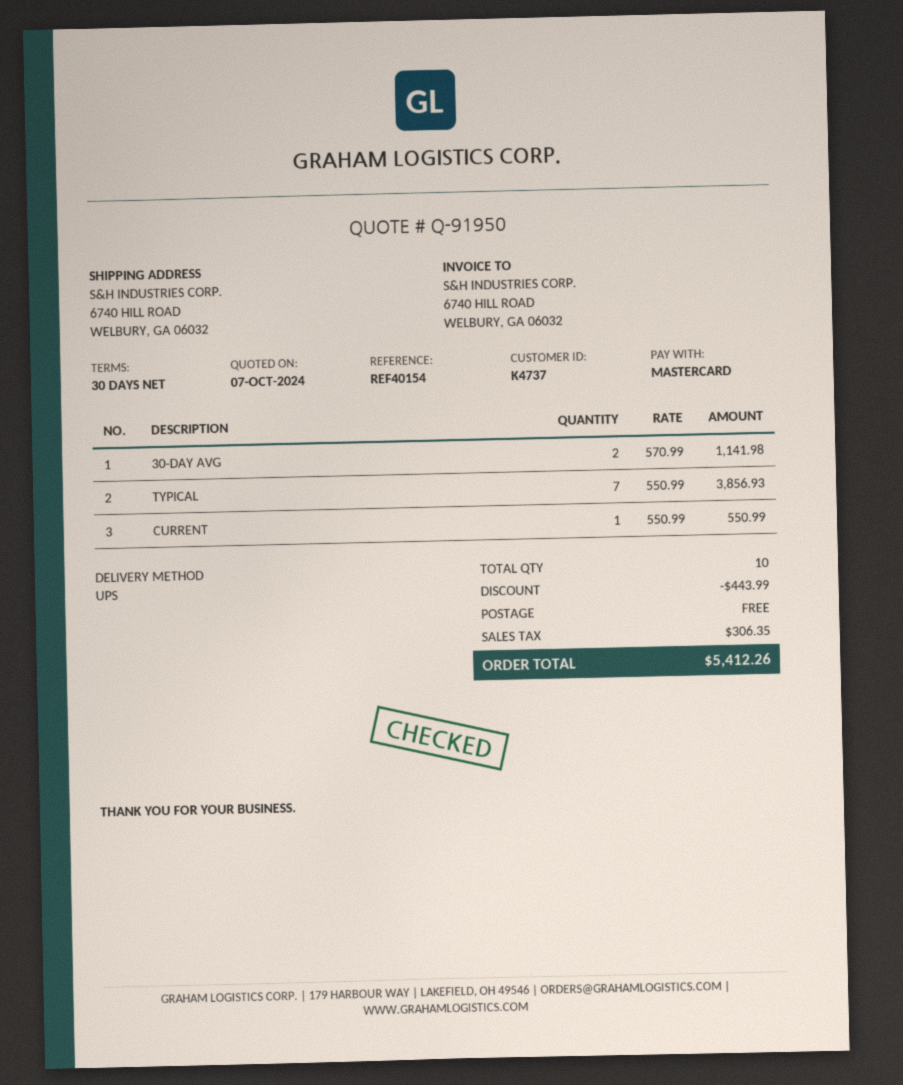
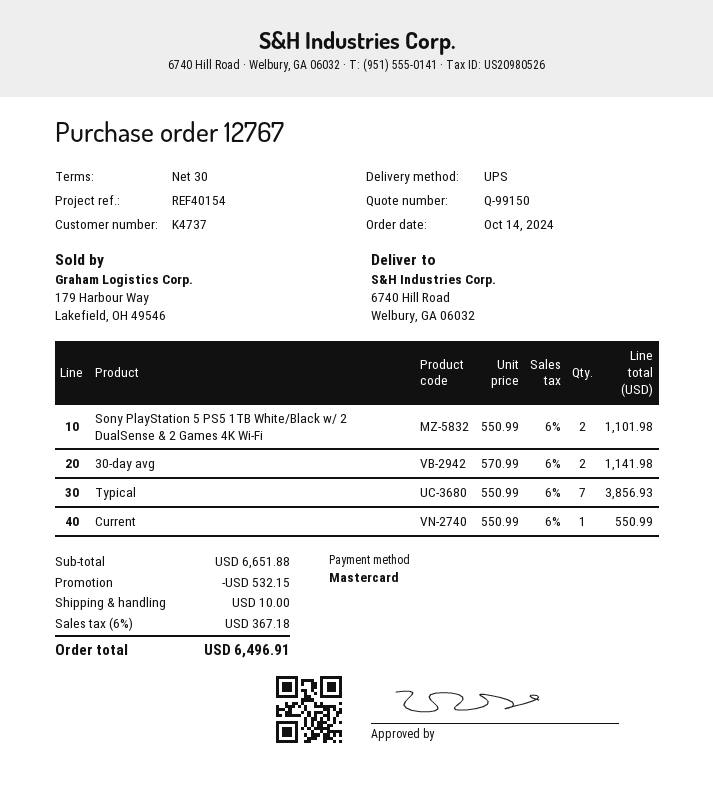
quote number: Q-91950 -> Q-99150
Sony PlayStation 5 PS5 1TB White/Black w/ 2 DualSense & 2 Games 4K Wi-Fi: none -> 2 x 550.99 = 1101.98
discount: 443.99 -> 532.15
shipping: 0.00 -> 10.00
tax: 306.35 -> 367.18
total: 5412.26 -> 6496.91

